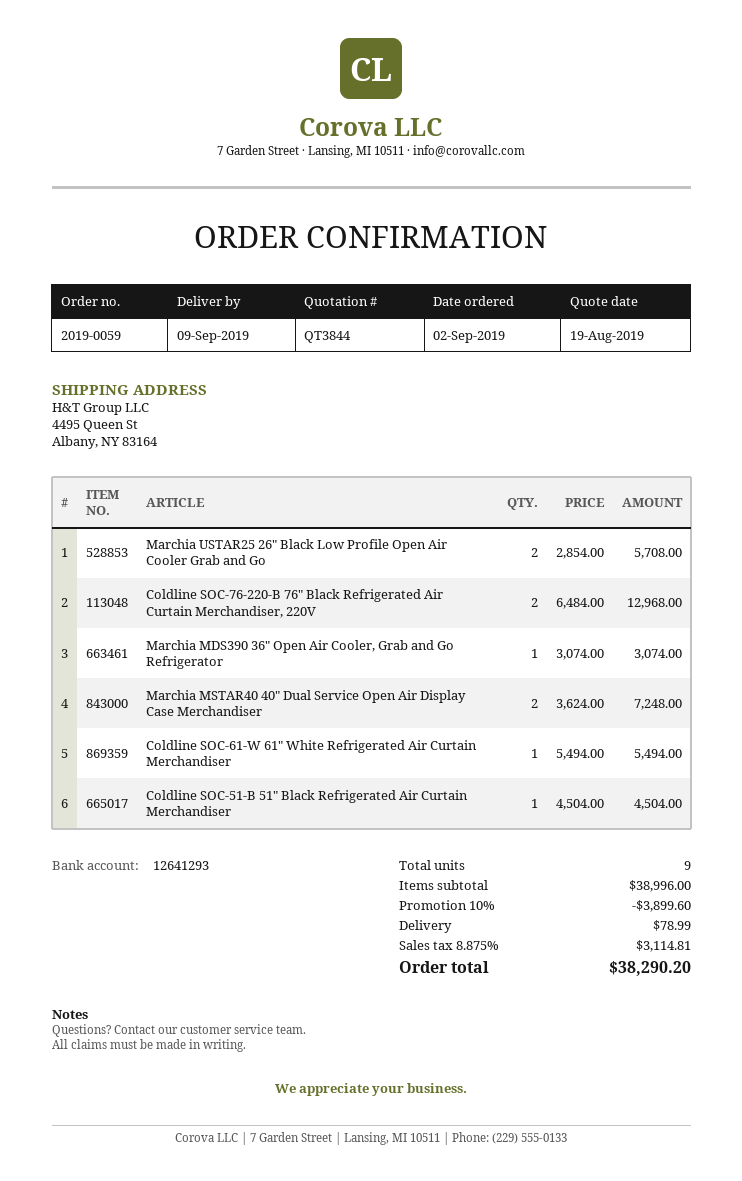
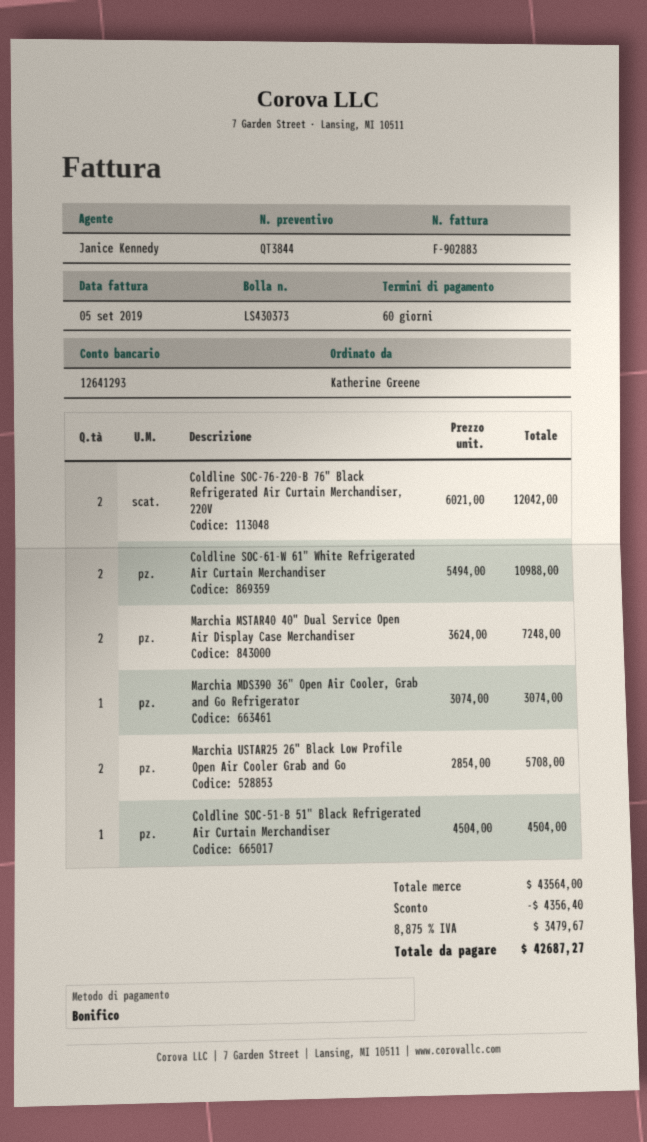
Coldline SOC-76-220-B 76" Black Refrigerated Air Curtain Merchandiser, 220V: 2 x 6484.00 = 12968.00 -> 2 x 6021.00 = 12042.00
Coldline SOC-61-W 61" White Refrigerated Air Curtain Merchandiser: 1 x 5494.00 = 5494.00 -> 2 x 5494.00 = 10988.00
subtotal: 38996.00 -> 43564.00
discount: 3899.60 -> 4356.40
shipping: 78.99 -> none
tax: 8.875% = 3114.81 -> 8.875% = 3479.67
total: 38290.20 -> 42687.27

